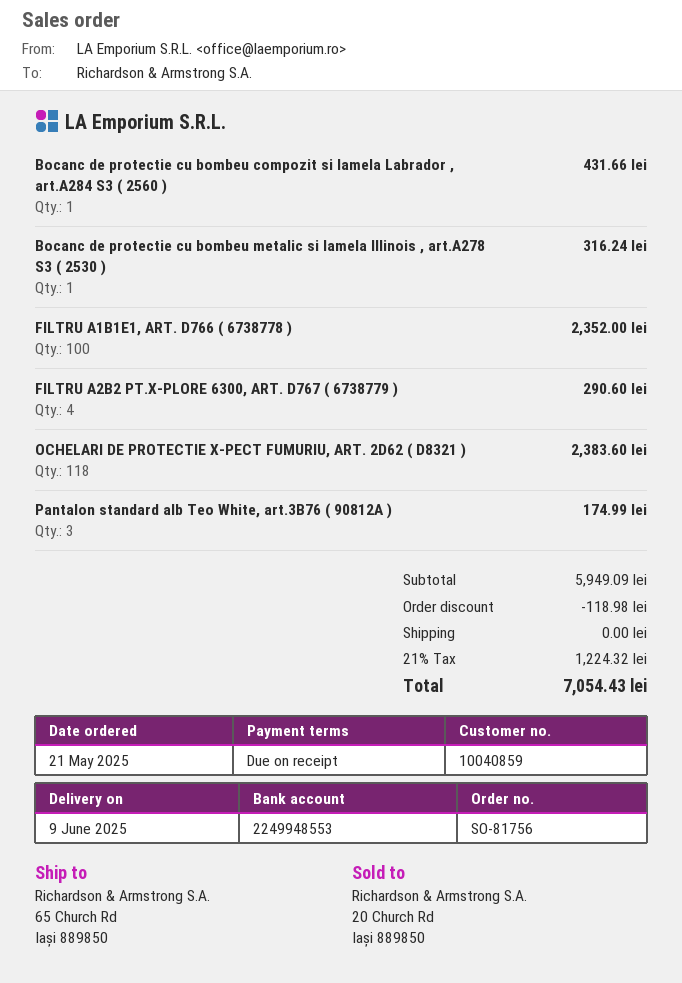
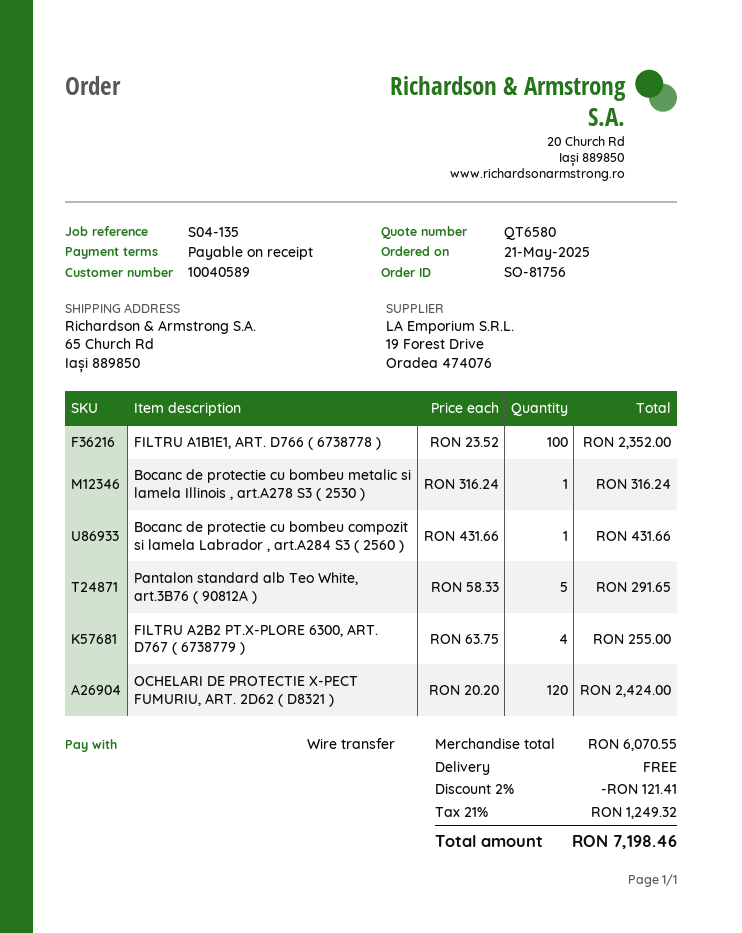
customer number: 10040859 -> 10040589
FILTRU A2B2 PT.X-PLORE 6300, ART. D767 ( 6738779 ): 4 for 290.60 -> 4 for 255.00
OCHELARI DE PROTECTIE X-PECT FUMURIU, ART. 2D62 ( D8321 ): 118 for 2383.60 -> 120 for 2424.00
Pantalon standard alb Teo White, art.3B76 ( 90812A ): 3 for 174.99 -> 5 for 291.65
subtotal: 5949.09 -> 6070.55
discount: 118.98 -> 121.41
tax: 21% = 1224.32 -> 21% = 1249.32
total: 7054.43 -> 7198.46

